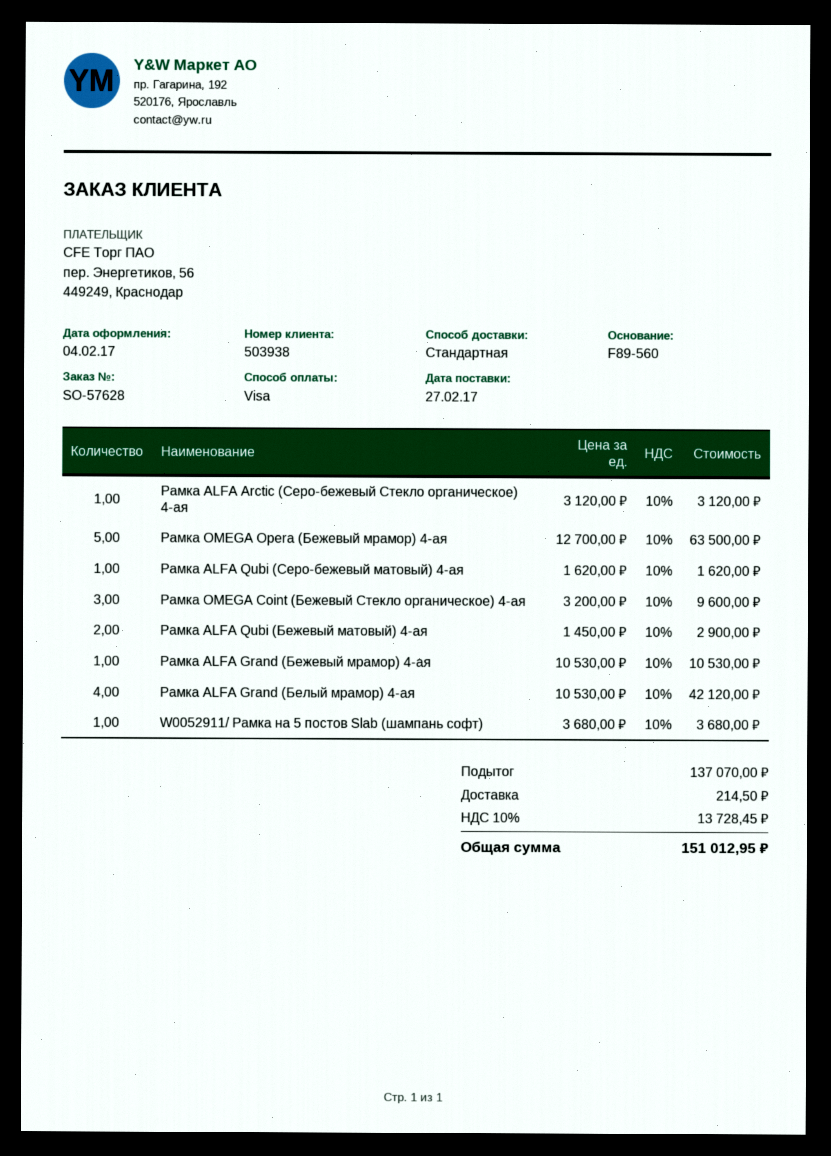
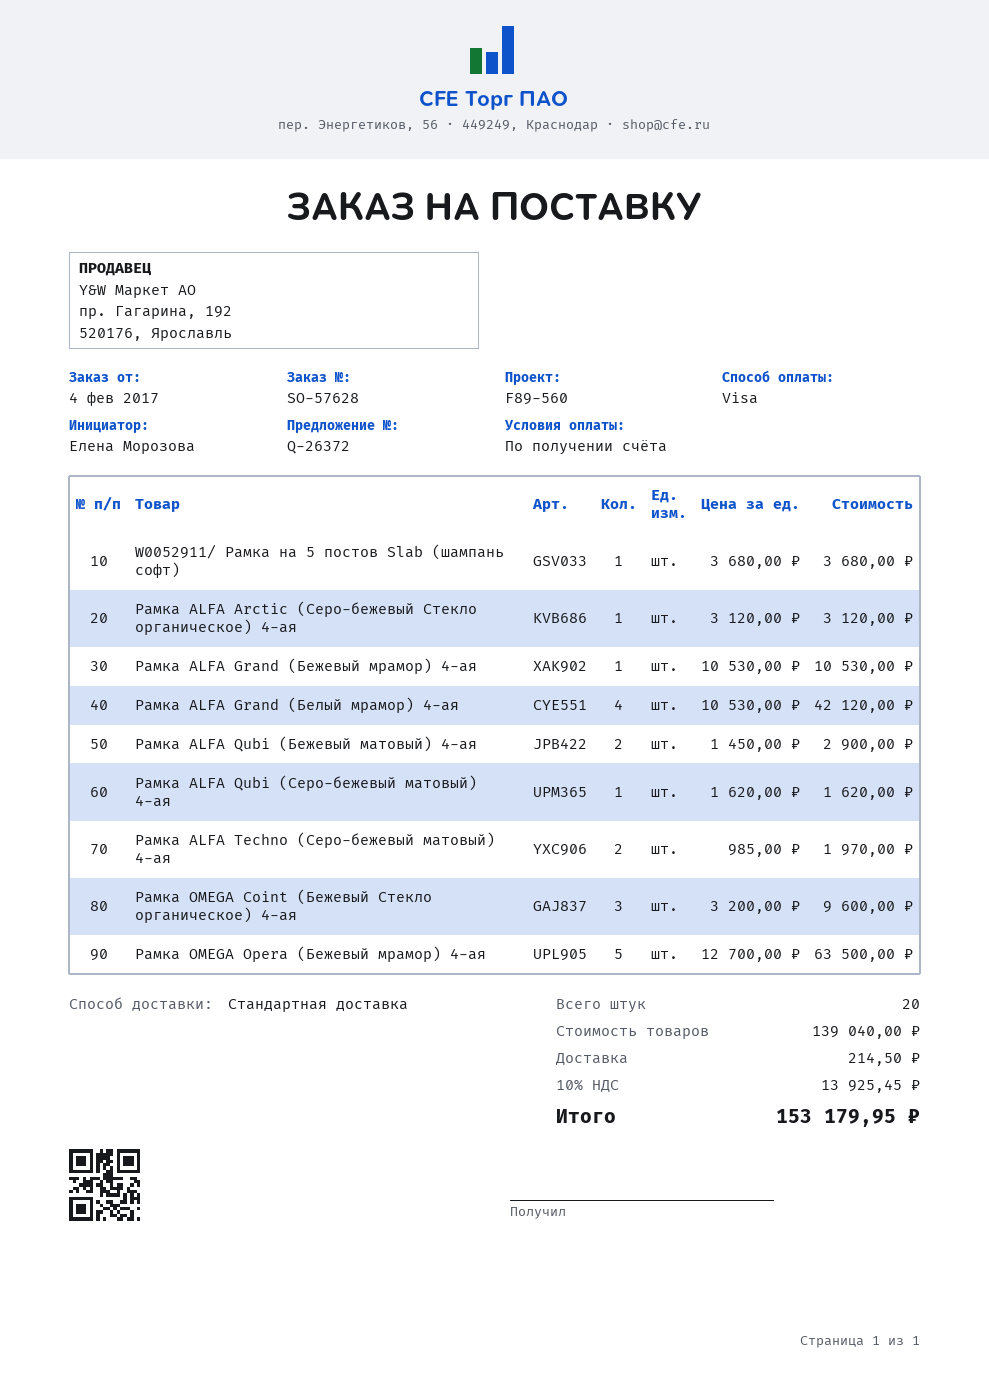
Рамка ALFA Techno (Серо-бежевый матовый) 4-ая: none -> 2 x 985.00 = 1970.00
subtotal: 137070.00 -> 139040.00
tax: 10% = 13728.45 -> 10% = 13925.45
total: 151012.95 -> 153179.95

